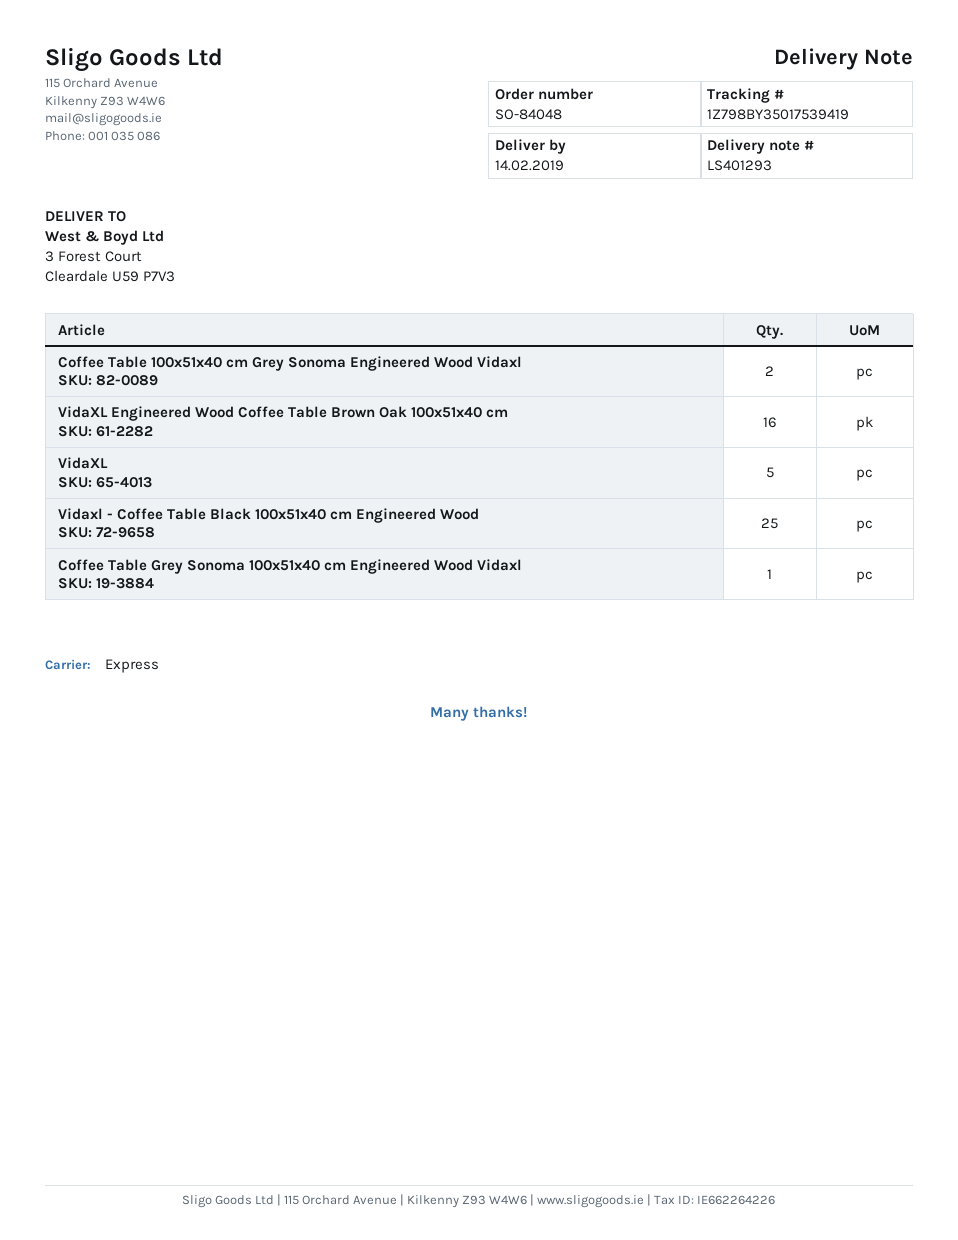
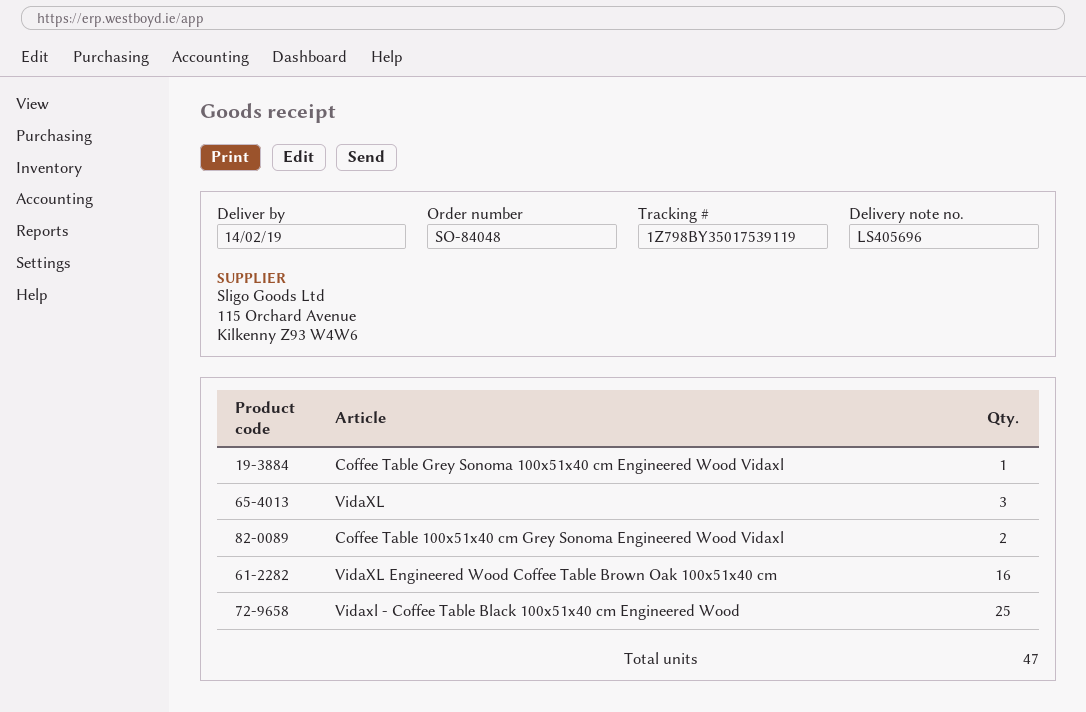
delivery note number: LS401293 -> LS405696
tracking number: 1Z798BY35017539419 -> 1Z798BY35017539119
VidaXL: 5 -> 3

